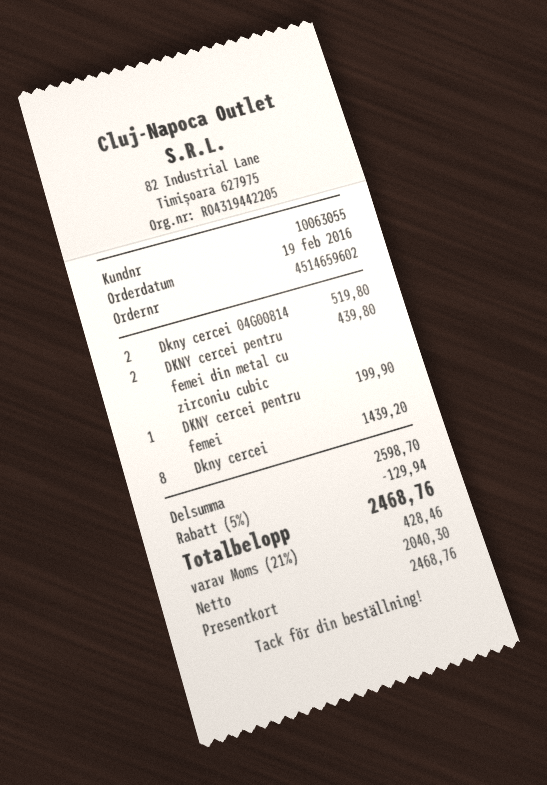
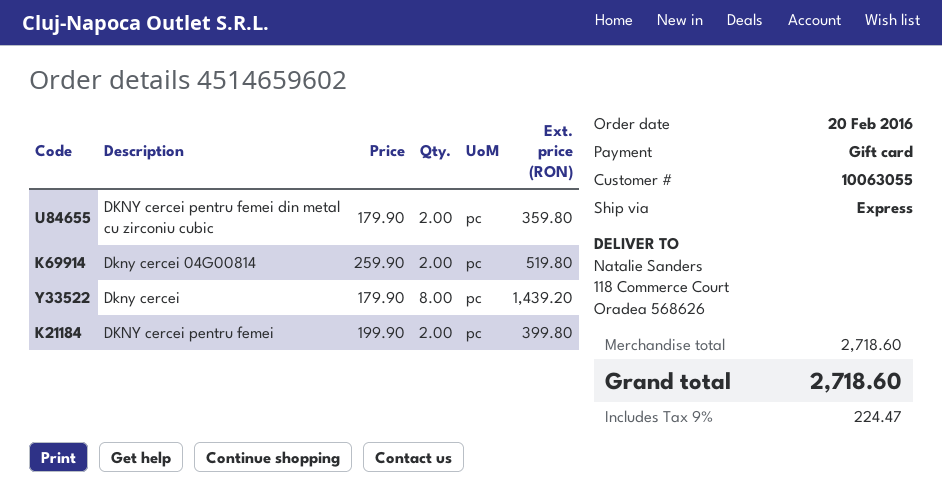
order date: 2016-02-19 -> 2016-02-20
DKNY cercei pentru femei din metal cu zirconiu cubic: 2 for 439.80 -> 2 for 359.80
DKNY cercei pentru femei: 1 for 199.90 -> 2 for 399.80
subtotal: 2598.70 -> 2718.60
discount: 5% = 129.94 -> none
tax: 21% = 428.46 -> 9% = 224.47
total: 2468.76 -> 2718.60

